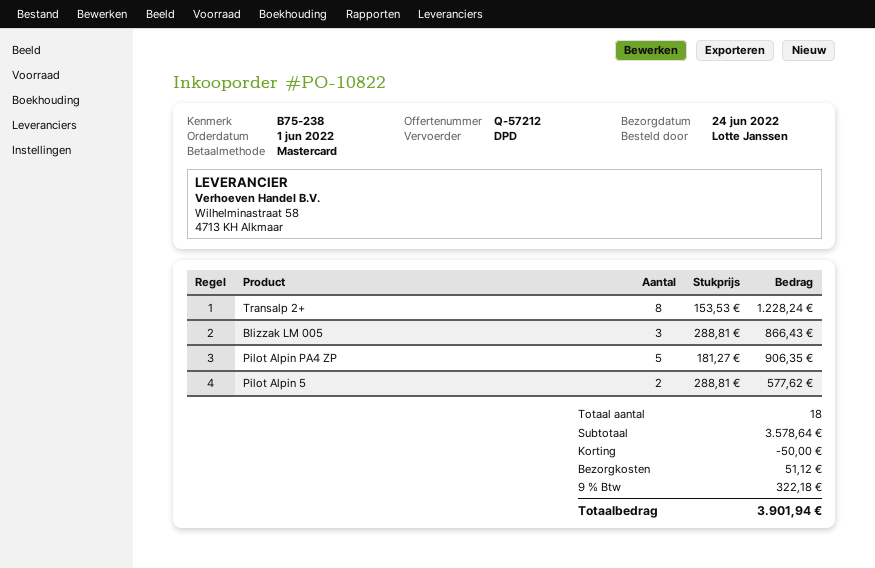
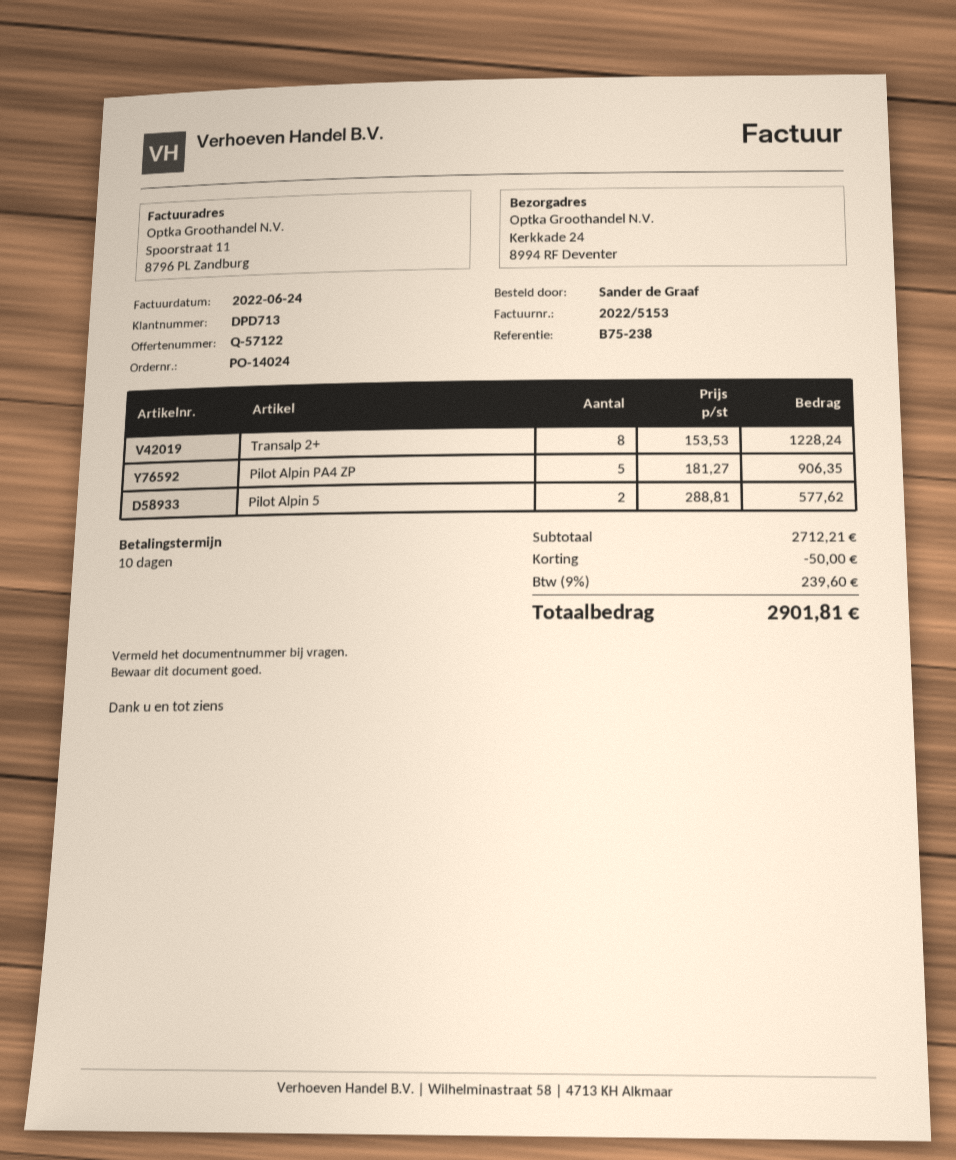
quote number: Q-57212 -> Q-57122
order number: PO-10822 -> PO-14024
ordered by: Lotte Janssen -> Sander de Graaf
Blizzak LM 005: 3 x 288.81 = 866.43 -> none
subtotal: 3578.64 -> 2712.21
shipping: 51.12 -> none
tax: 9% = 322.18 -> 9% = 239.60
total: 3901.94 -> 2901.81

